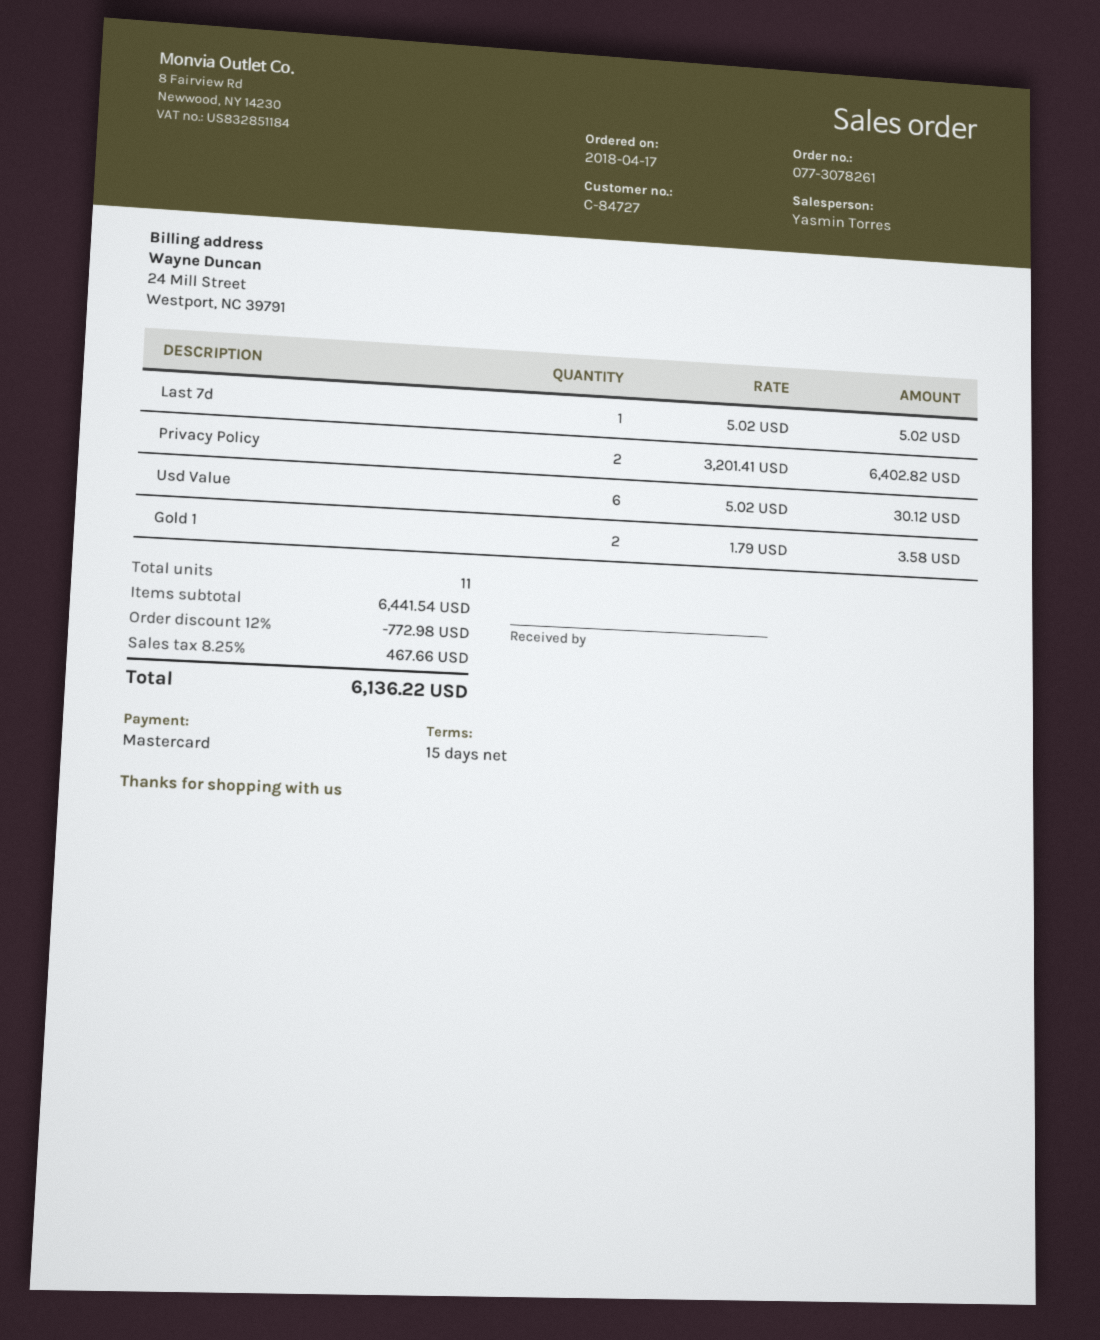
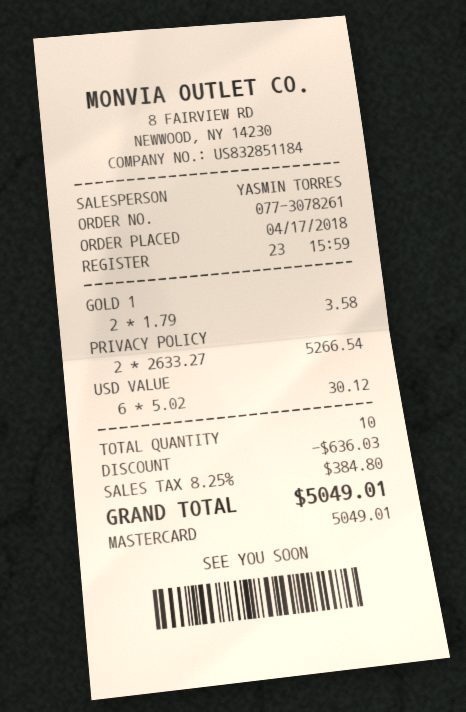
Last 7d: 1 x 5.02 = 5.02 -> none
Privacy Policy: 2 x 3201.41 = 6402.82 -> 2 x 2633.27 = 5266.54
total quantity: 11 -> 10
discount: 772.98 -> 636.03
tax: 8.25% = 467.66 -> 8.25% = 384.80
total: 6136.22 -> 5049.01

